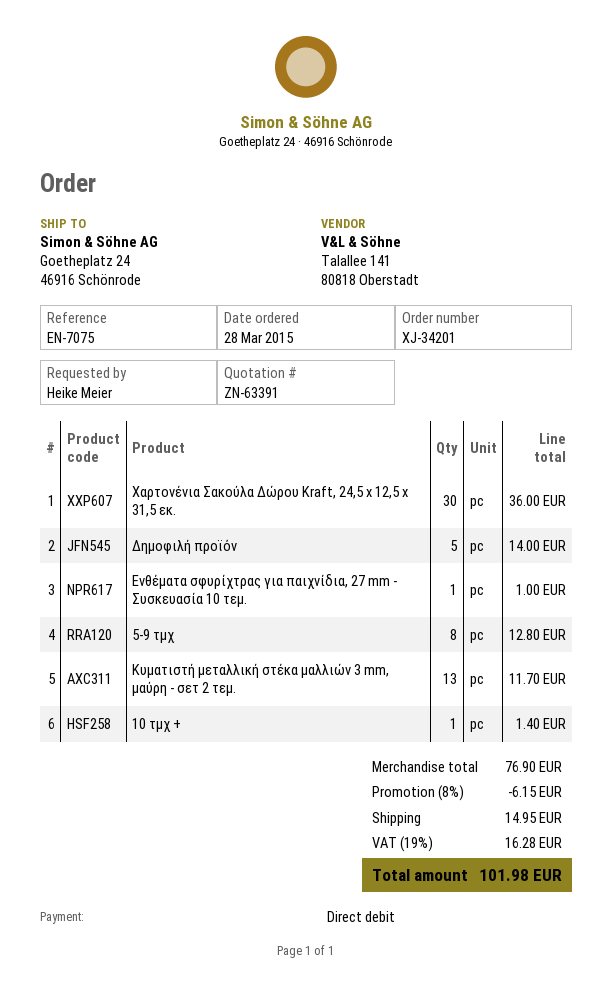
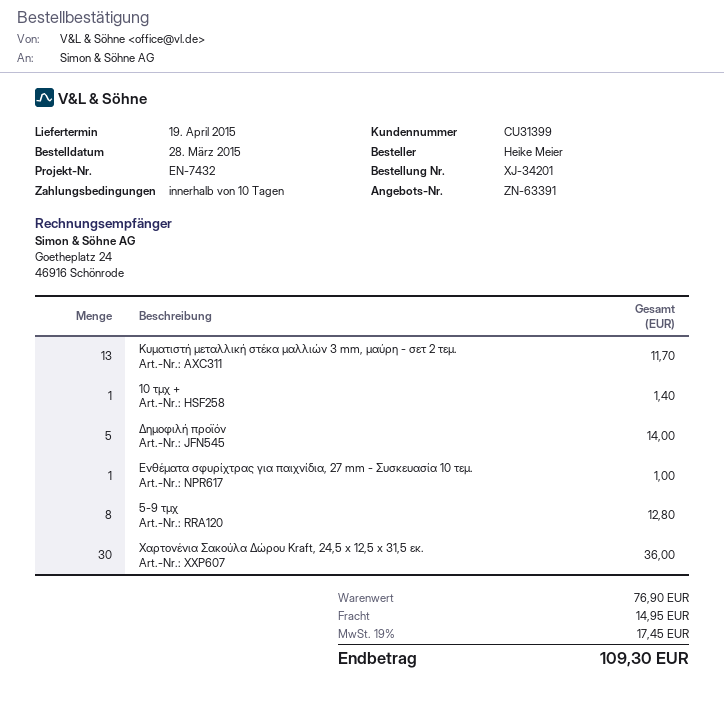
reference: EN-7075 -> EN-7432
discount: 8% = 6.15 -> none
tax: 19% = 16.28 -> 19% = 17.45
total: 101.98 -> 109.30

